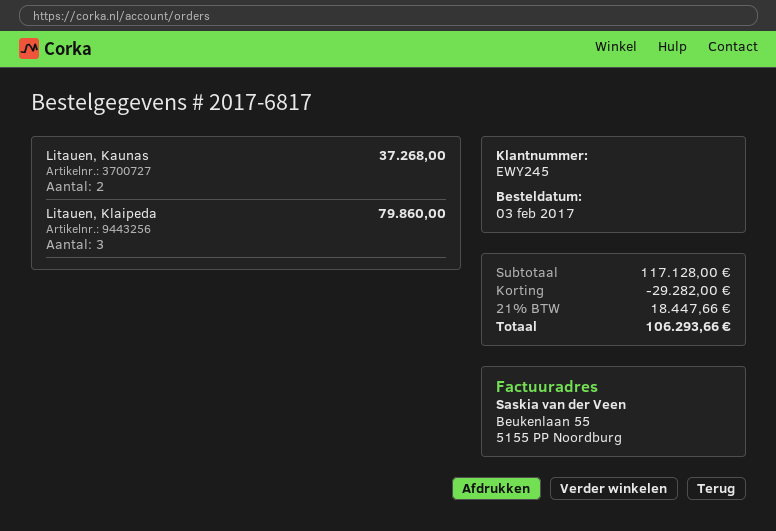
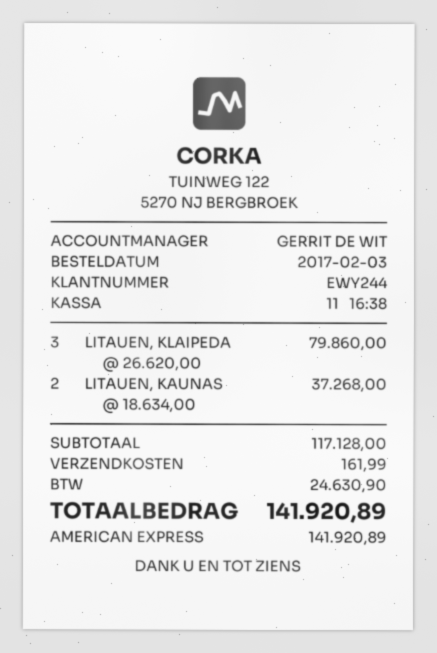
customer number: EWY245 -> EWY244
discount: 29282.00 -> none
shipping: none -> 161.99
tax: 18447.66 -> 24630.90
total: 106293.66 -> 141920.89

